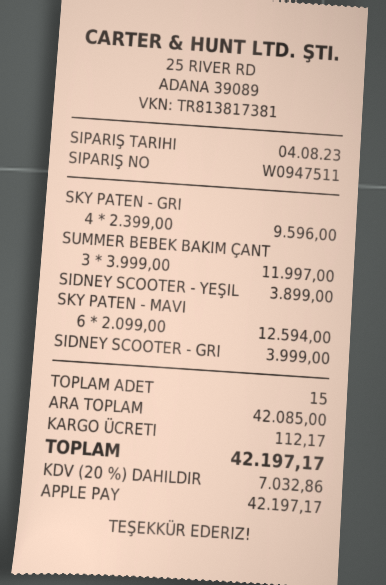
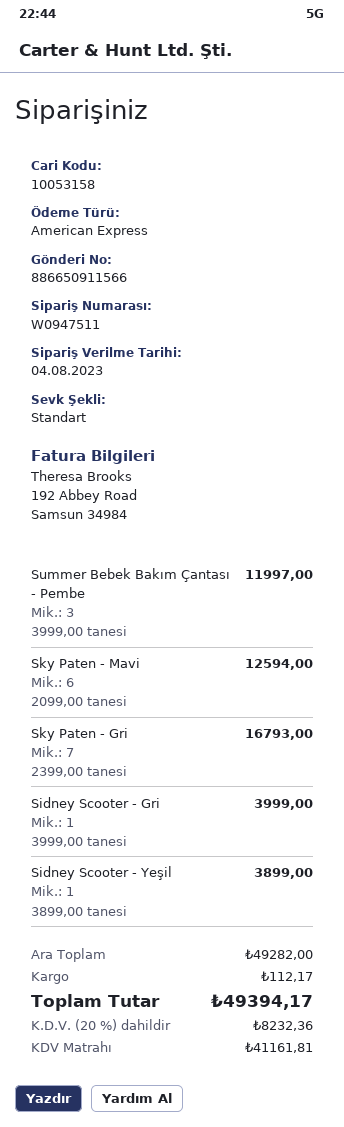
payment method: Apple Pay -> American Express
SKY PATEN - GRI: 4 x 2399.00 = 9596.00 -> 7 x 2399.00 = 16793.00
subtotal: 42085.00 -> 49282.00
tax: 20% = 7032.86 -> 20% = 8232.36
total: 42197.17 -> 49394.17

